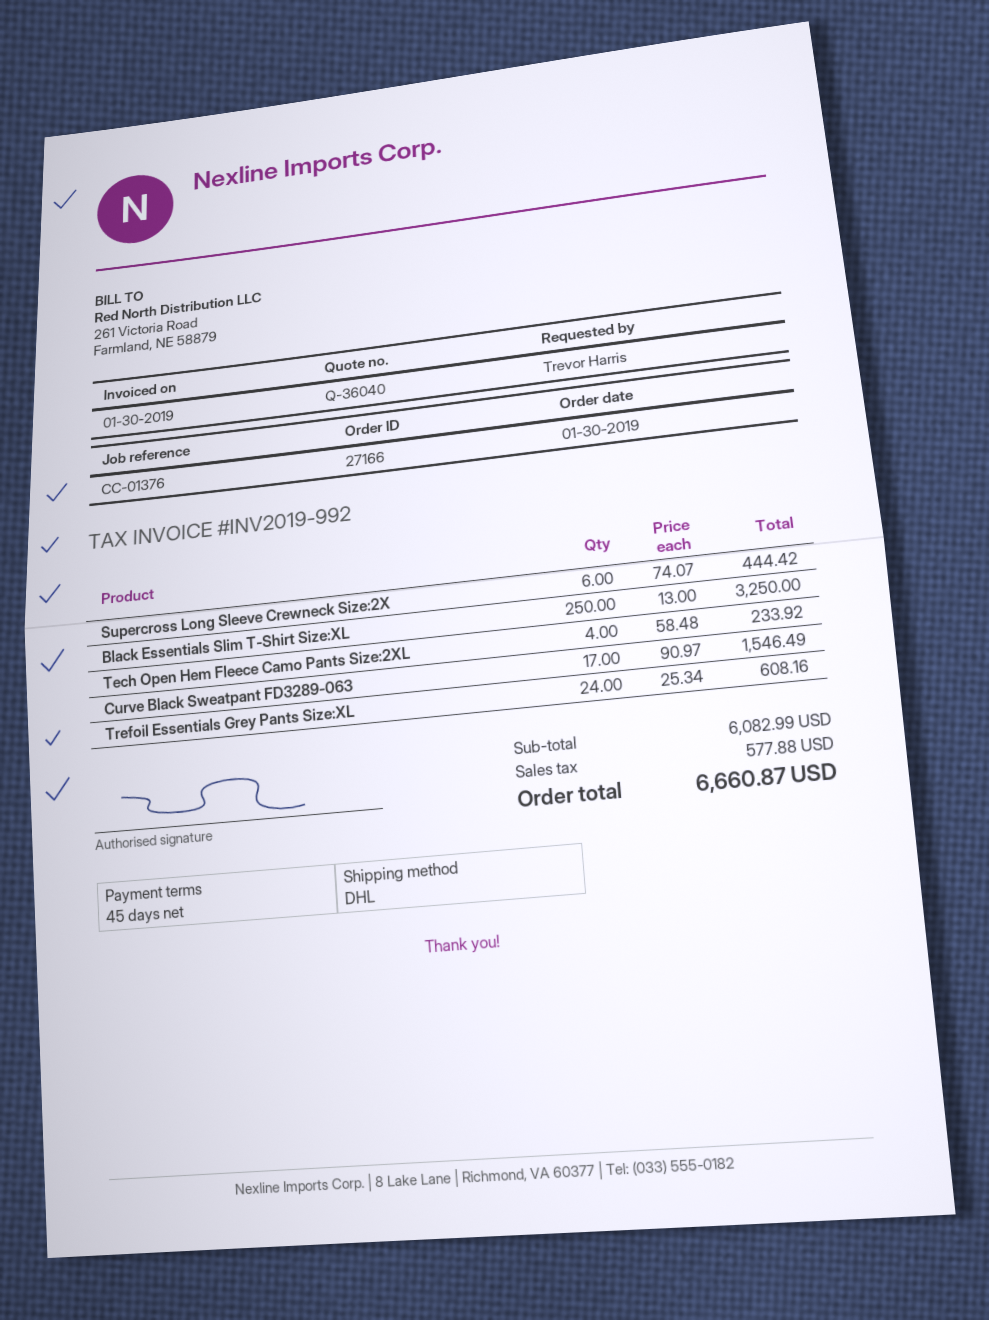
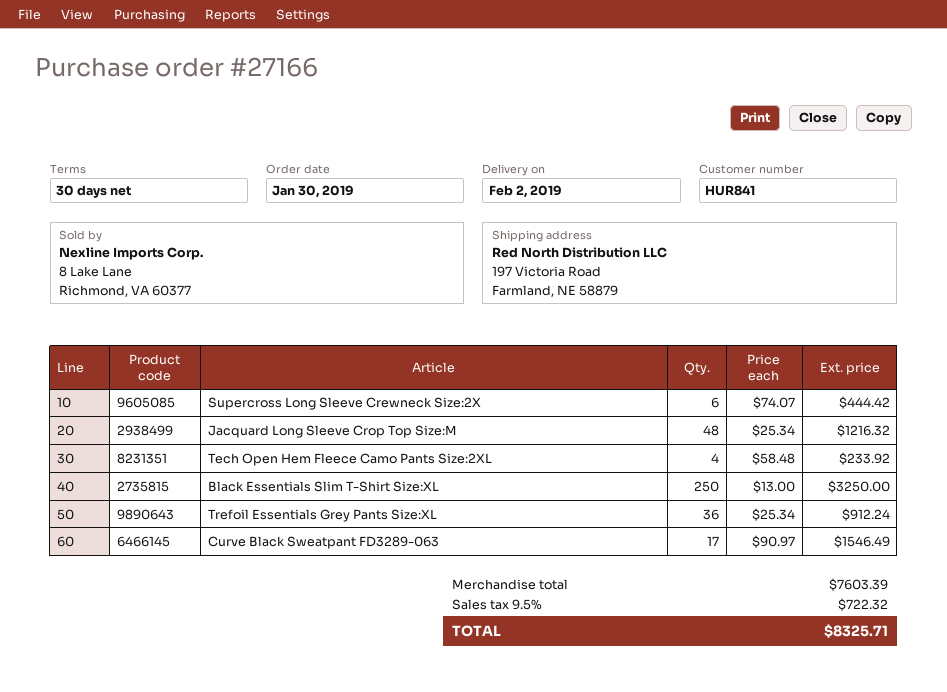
payment terms: 45 days -> 30 days
Trefoil Essentials Grey Pants Size:XL: 24 x 25.34 = 608.16 -> 36 x 25.34 = 912.24
Jacquard Long Sleeve Crop Top Size:M: none -> 48 x 25.34 = 1216.32
subtotal: 6082.99 -> 7603.39
tax: 577.88 -> 722.32
total: 6660.87 -> 8325.71

